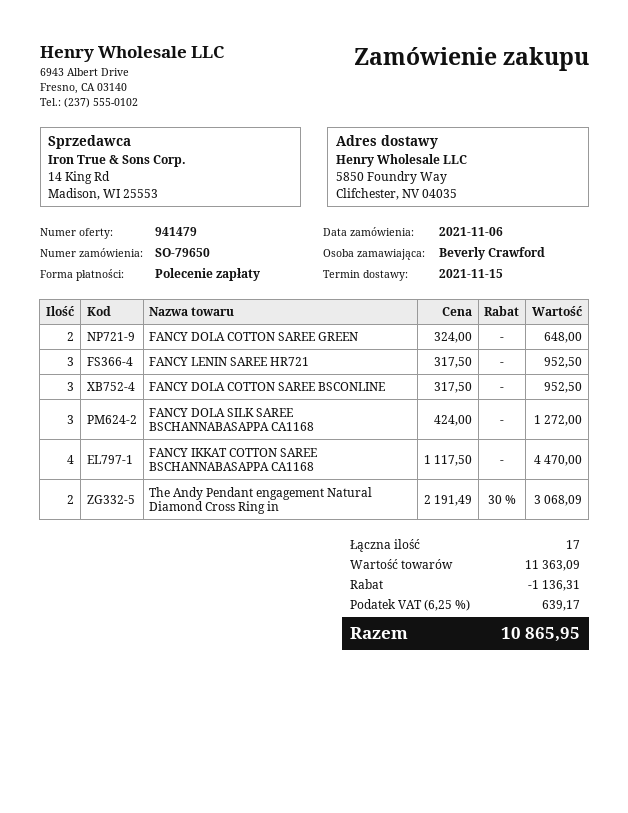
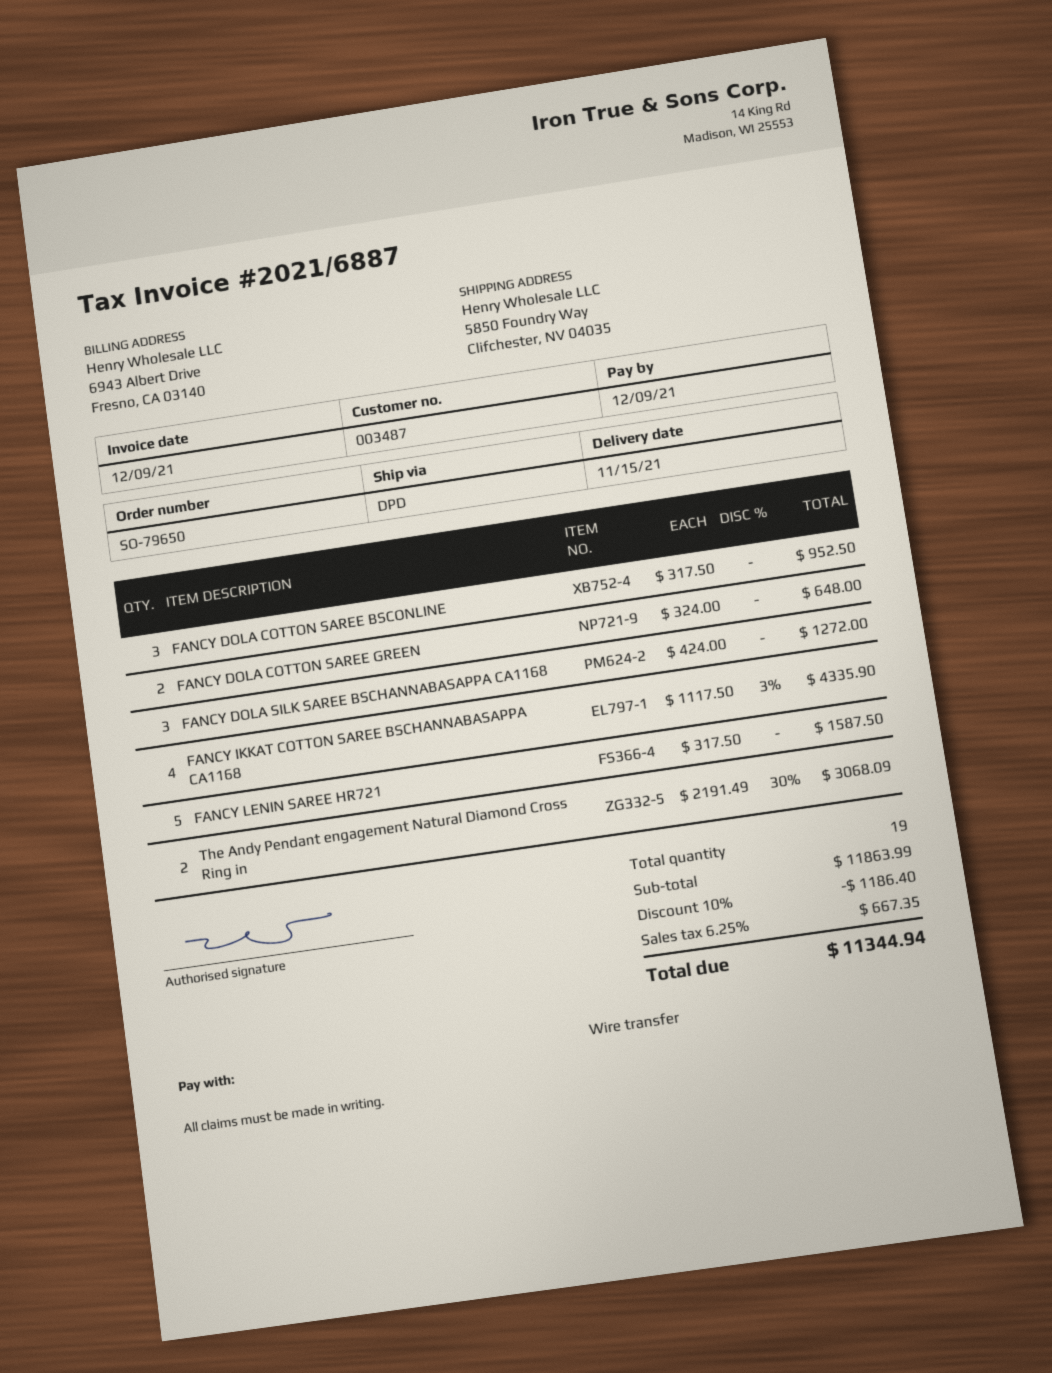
payment method: direct debit -> bank transfer
FANCY LENIN SAREE HR721: 3 x 317.50 = 952.50 -> 5 x 317.50 = 1587.50
FANCY IKKAT COTTON SAREE BSCHANNABASAPPA CA1168: 4 x 1117.50 = 4470.00 -> 4 x 1117.50 - 3% = 4335.90
total quantity: 17 -> 19
subtotal: 11363.09 -> 11863.99
discount: 1136.31 -> 1186.40
tax: 6.25% = 639.17 -> 6.25% = 667.35
total: 10865.95 -> 11344.94

